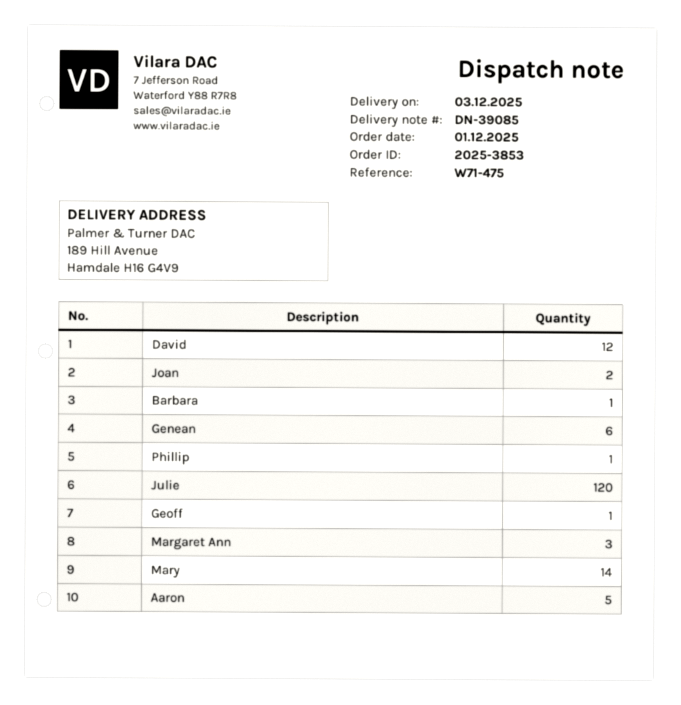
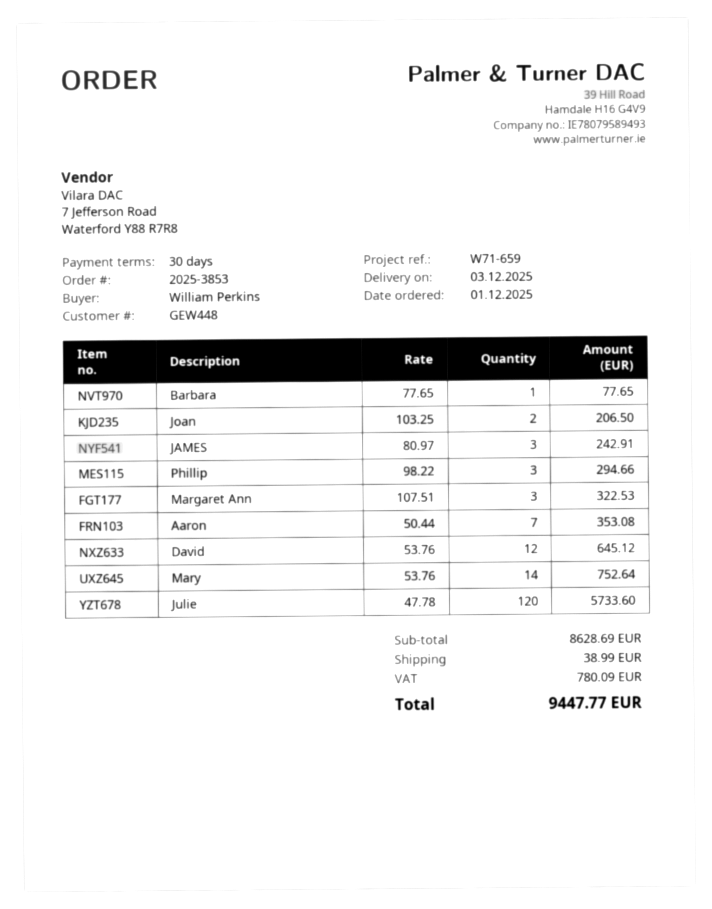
reference: W71-475 -> W71-659
Genean: 6 -> none
Phillip: 1 -> 3
Geoff: 1 -> none
Aaron: 5 -> 7
JAMES: none -> 3

